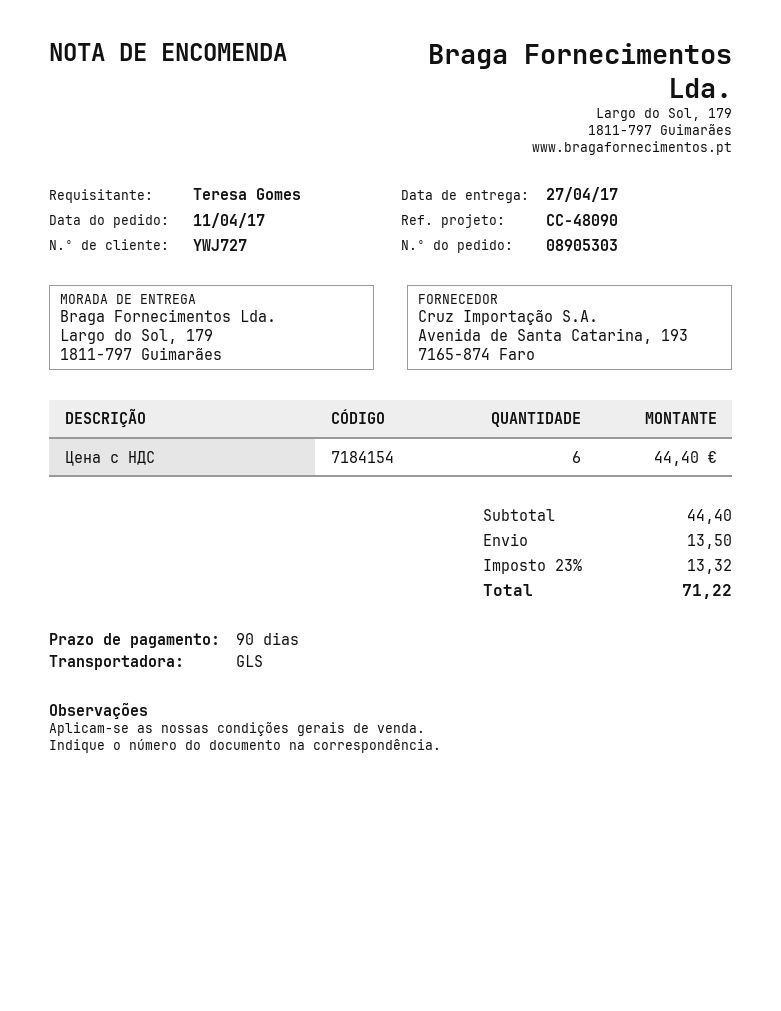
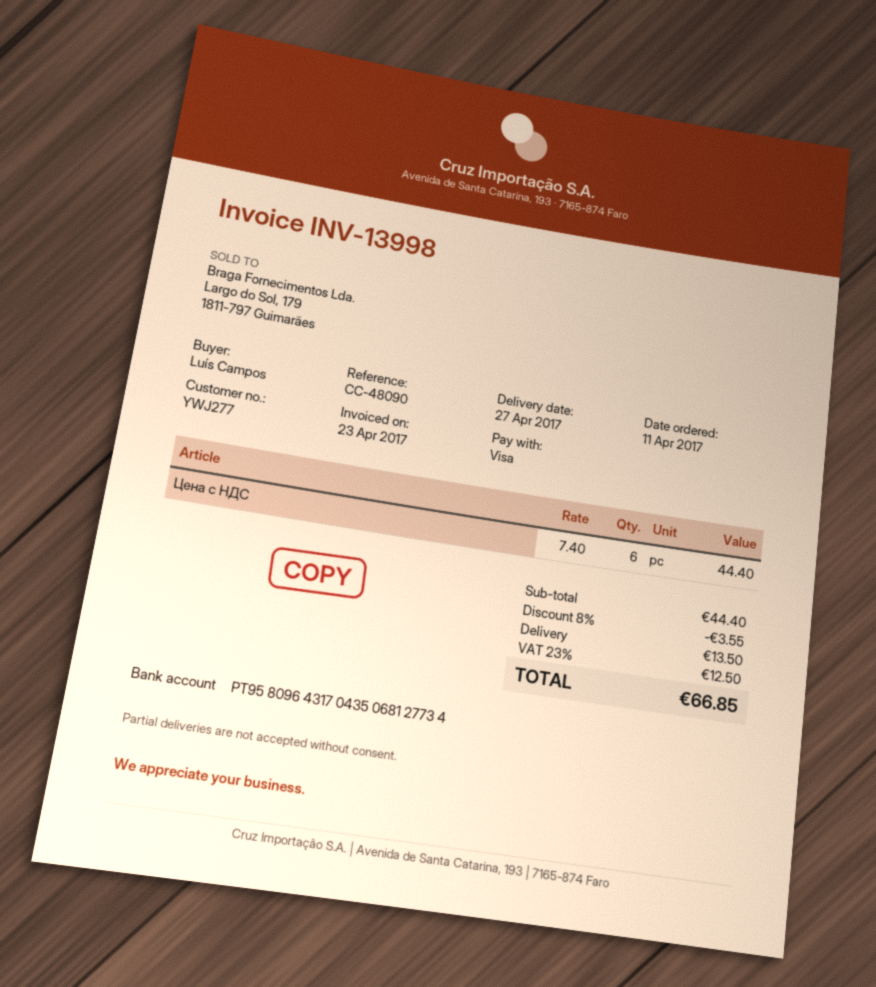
customer number: YWJ727 -> YWJ277
ordered by: Teresa Gomes -> Luís Campos
discount: none -> 8% = 3.55
tax: 23% = 13.32 -> 23% = 12.50
total: 71.22 -> 66.85

